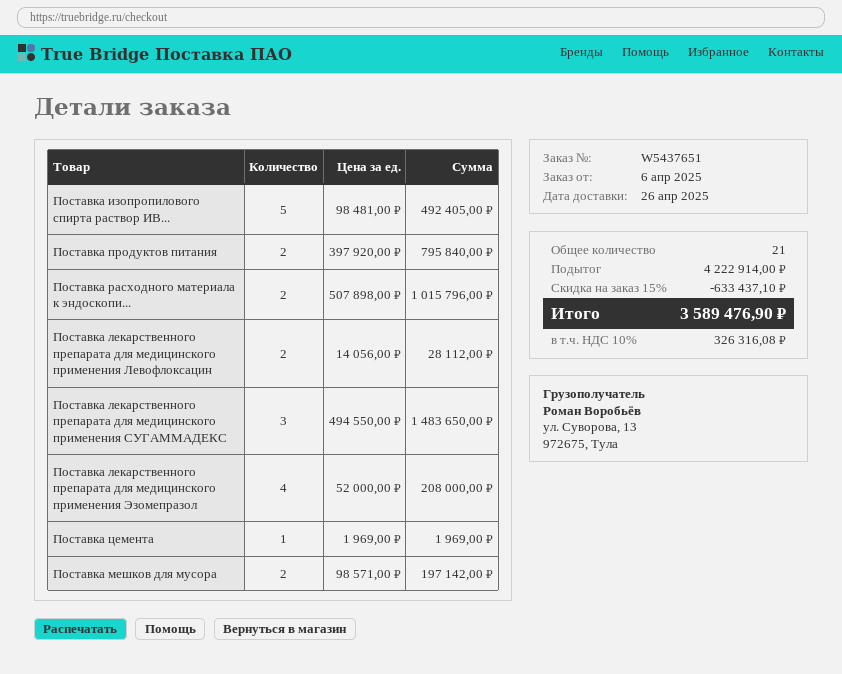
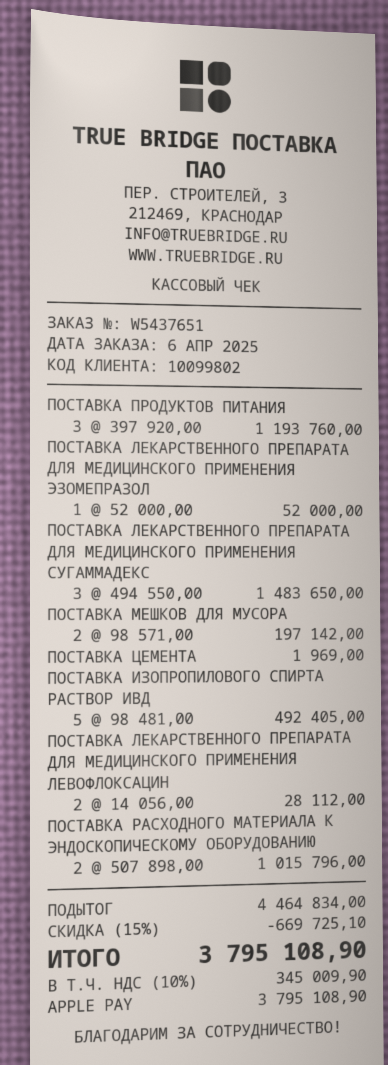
Поставка продуктов питания: 2 x 397920.00 = 795840.00 -> 3 x 397920.00 = 1193760.00
Поставка лекарственного препарата для медицинского применения Эзомепразол: 4 x 52000.00 = 208000.00 -> 1 x 52000.00 = 52000.00
subtotal: 4222914.00 -> 4464834.00
discount: 15% = 633437.10 -> 15% = 669725.10
tax: 10% = 326316.08 -> 10% = 345009.90
total: 3589476.90 -> 3795108.90

